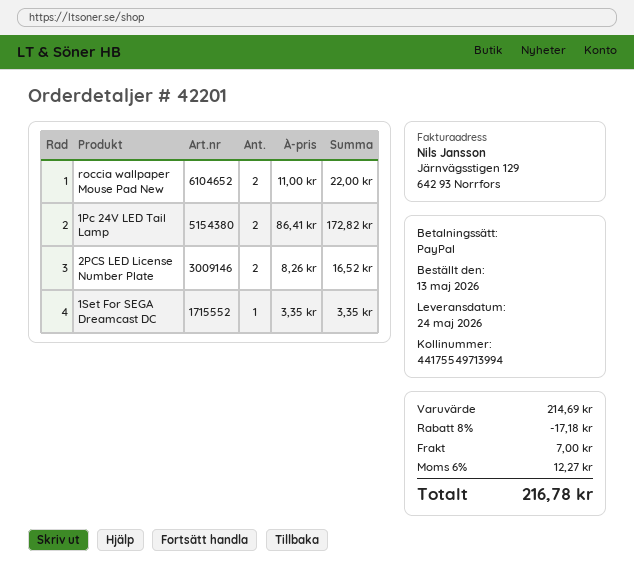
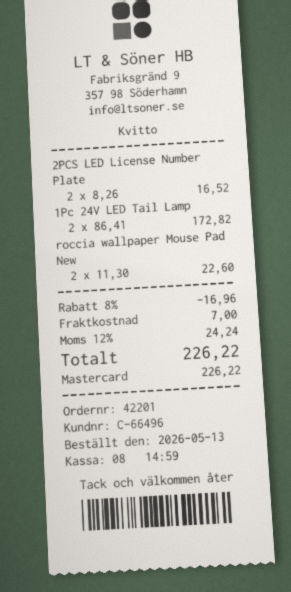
payment method: PayPal -> Mastercard
roccia wallpaper Mouse Pad New: 2 x 11.00 = 22.00 -> 2 x 11.30 = 22.60
1Set For SEGA Dreamcast DC: 1 x 3.35 = 3.35 -> none
discount: 8% = 17.18 -> 8% = 16.96
tax: 6% = 12.27 -> 12% = 24.24
total: 216.78 -> 226.22

